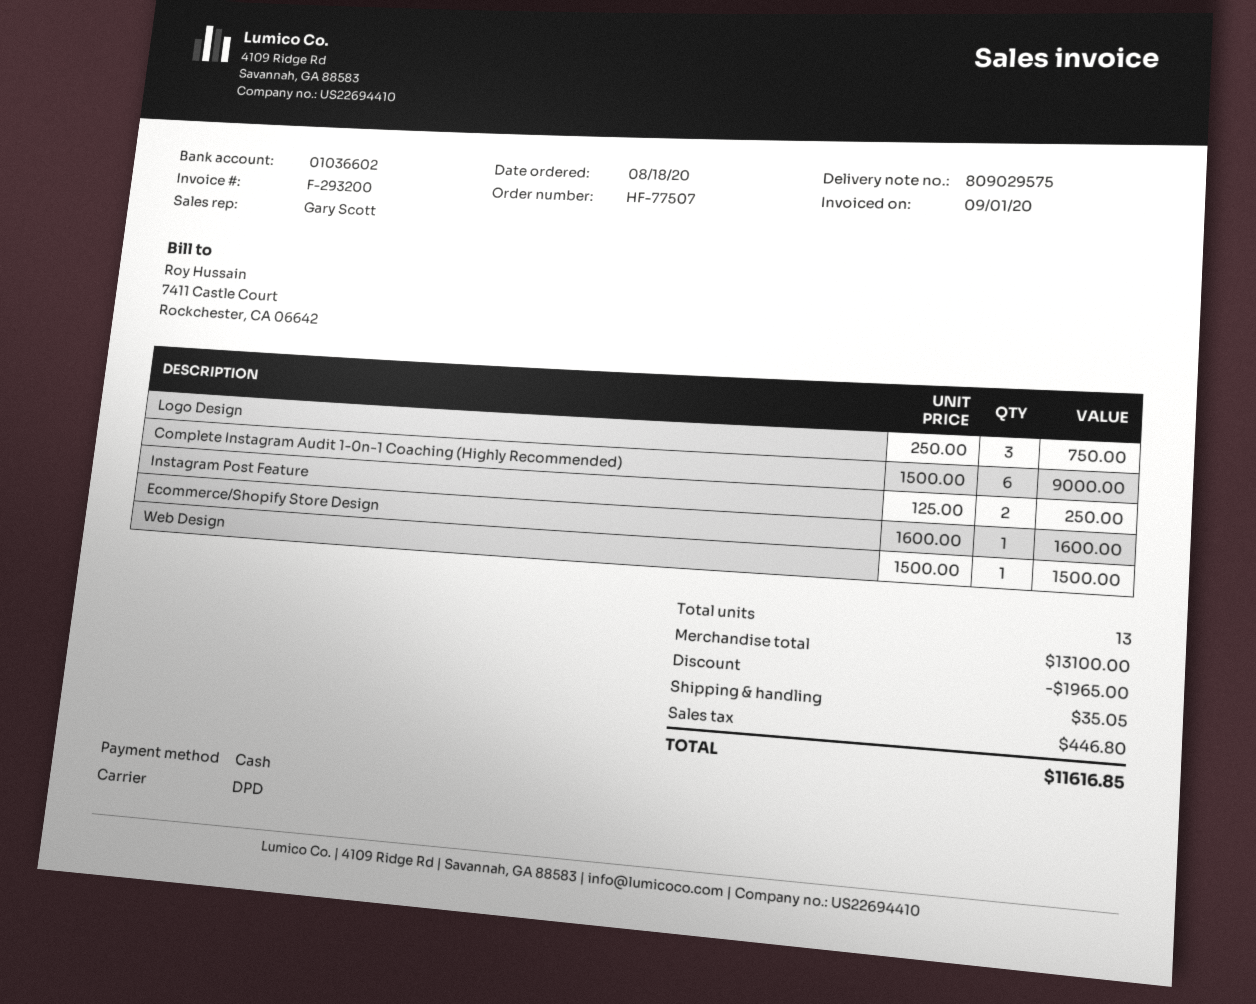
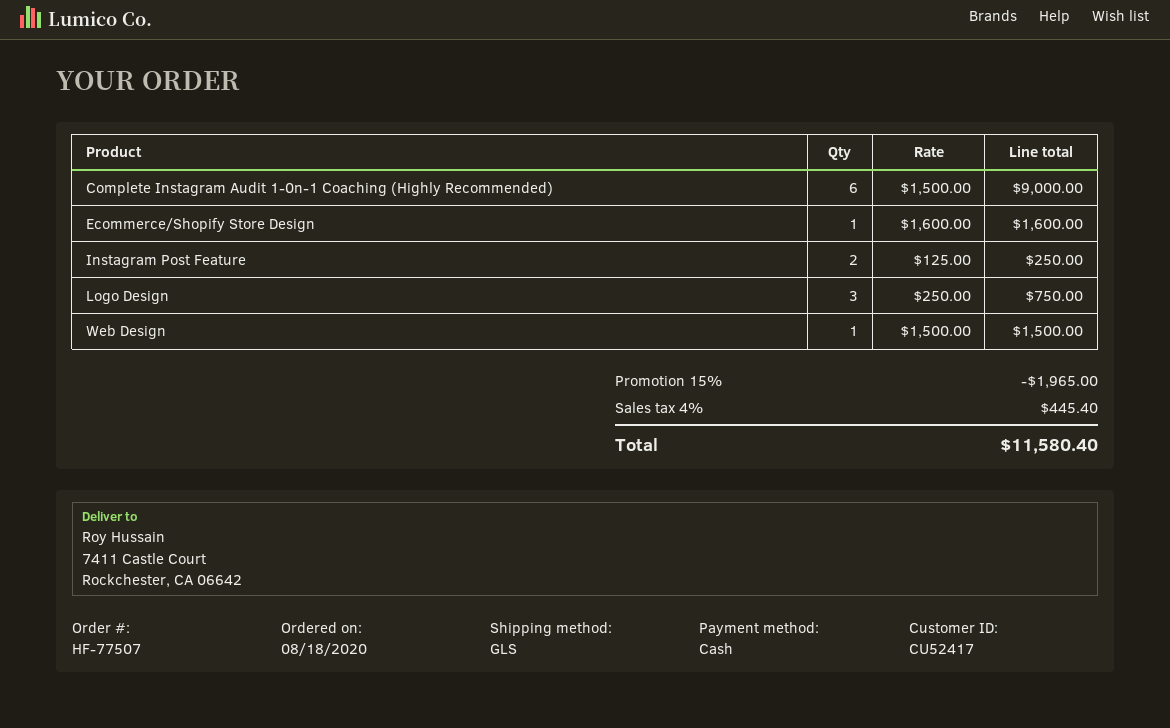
shipping method: DPD -> GLS
shipping: 35.05 -> none
tax: 446.80 -> 445.40
total: 11616.85 -> 11580.40

